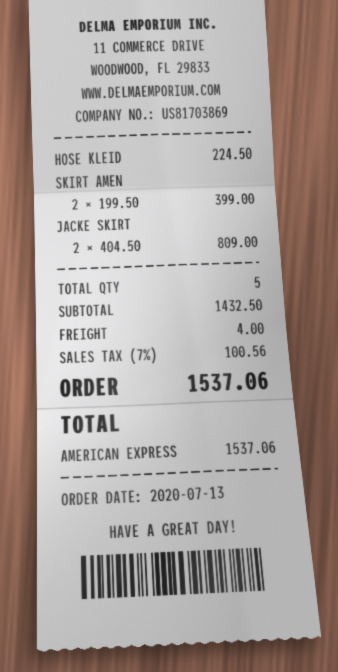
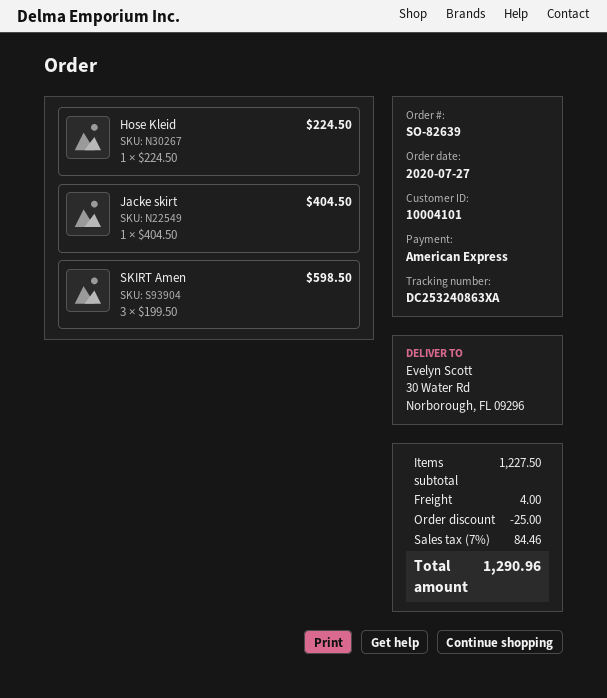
order date: 2020-07-13 -> 2020-07-27
SKIRT AMEN: 2 x 199.50 = 399.00 -> 3 x 199.50 = 598.50
JACKE SKIRT: 2 x 404.50 = 809.00 -> 1 x 404.50 = 404.50
subtotal: 1432.50 -> 1227.50
discount: none -> 25.00
tax: 7% = 100.56 -> 7% = 84.46
total: 1537.06 -> 1290.96

